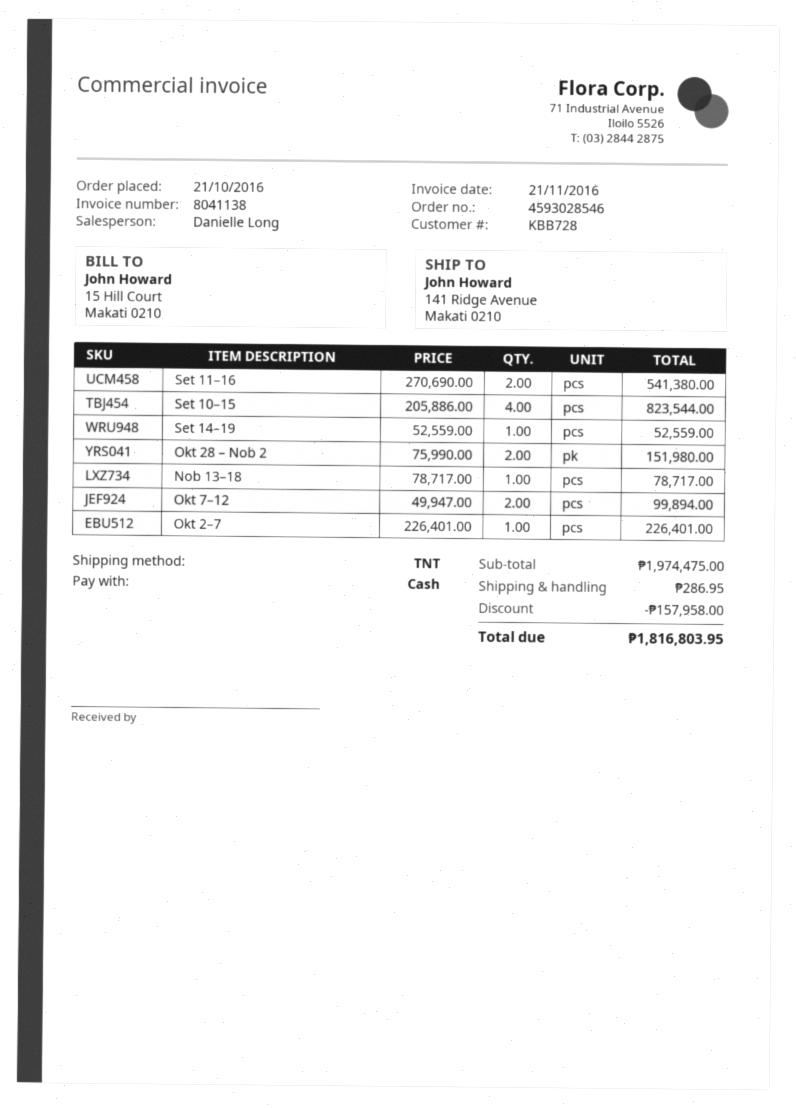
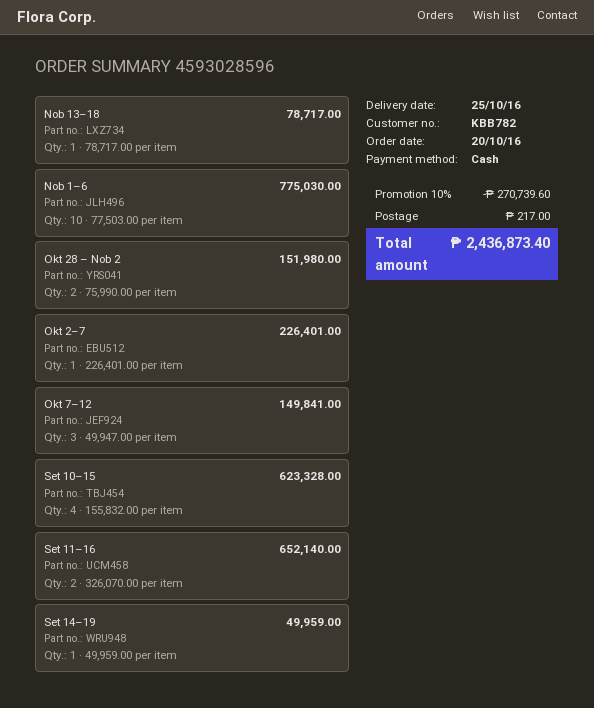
order number: 4593028546 -> 4593028596
order date: 2016-10-21 -> 2016-10-20
customer number: KBB728 -> KBB782
Set 11–16: 2 x 270690.00 = 541380.00 -> 2 x 326070.00 = 652140.00
Set 10–15: 4 x 205886.00 = 823544.00 -> 4 x 155832.00 = 623328.00
Set 14–19: 1 x 52559.00 = 52559.00 -> 1 x 49959.00 = 49959.00
Okt 7–12: 2 x 49947.00 = 99894.00 -> 3 x 49947.00 = 149841.00
Nob 1–6: none -> 10 x 77503.00 = 775030.00
discount: 157958.00 -> 270739.60
shipping: 286.95 -> 217.00
total: 1816803.95 -> 2436873.40

